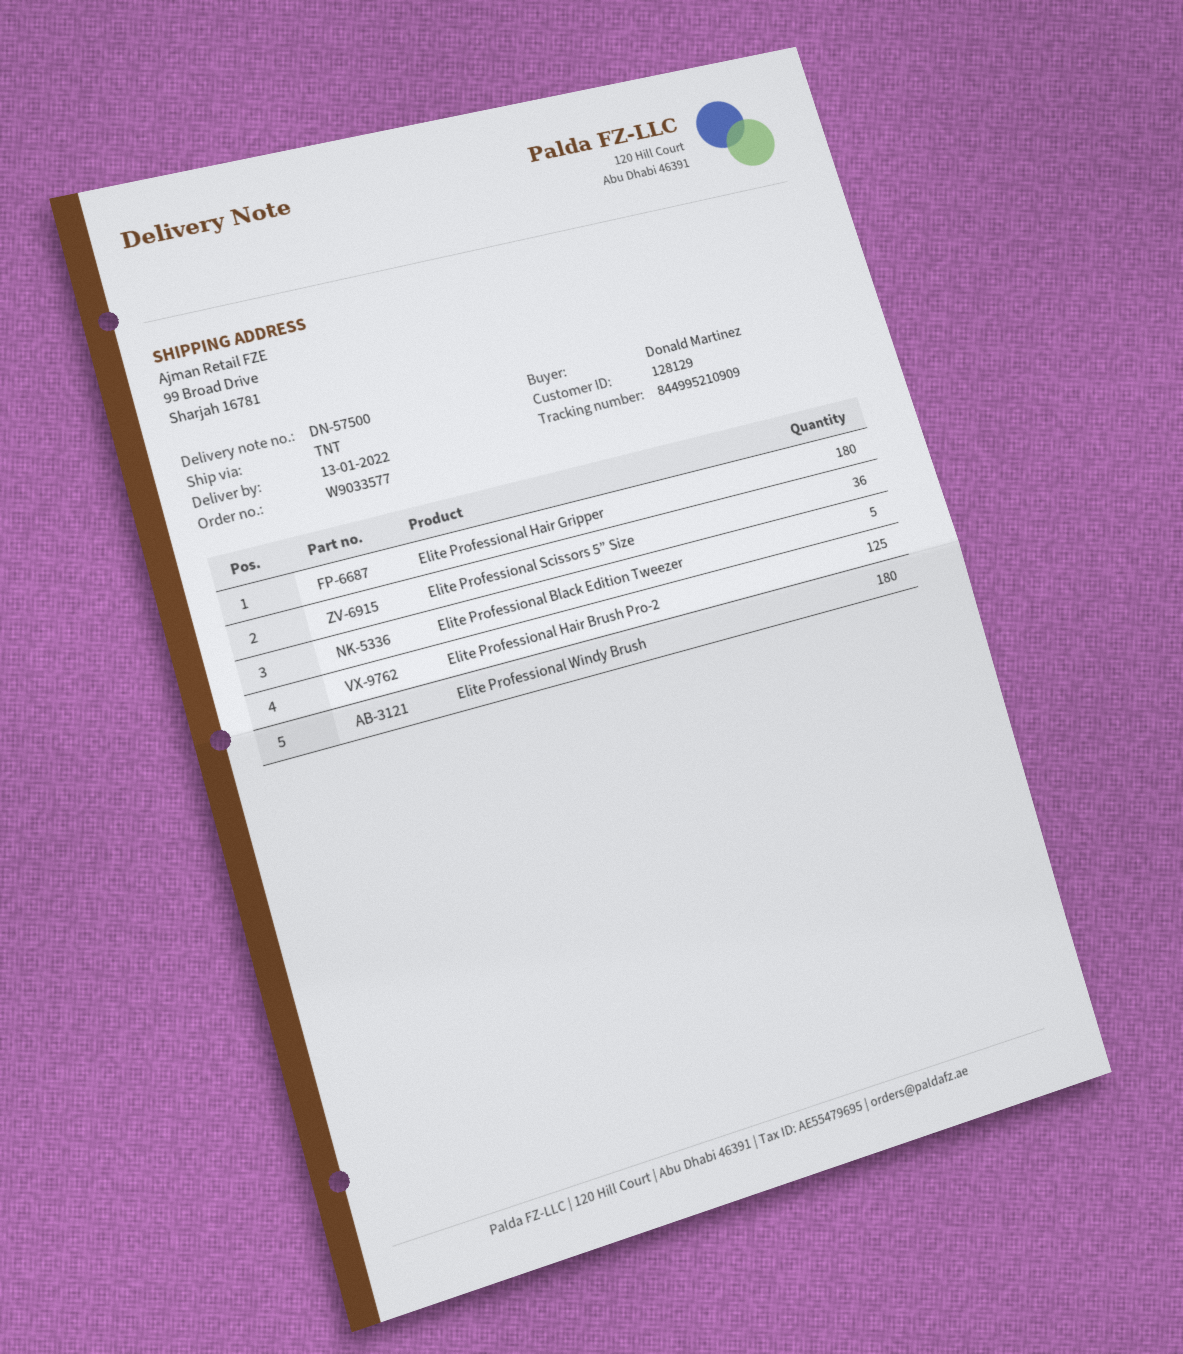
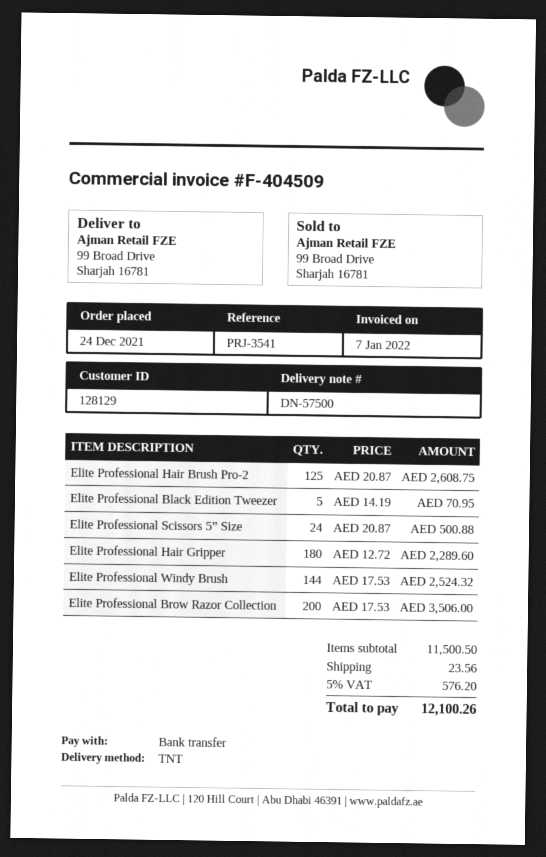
Elite Professional Scissors 5” Size: 36 -> 24
Elite Professional Windy Brush: 180 -> 144
Elite Professional Brow Razor Collection: none -> 200

